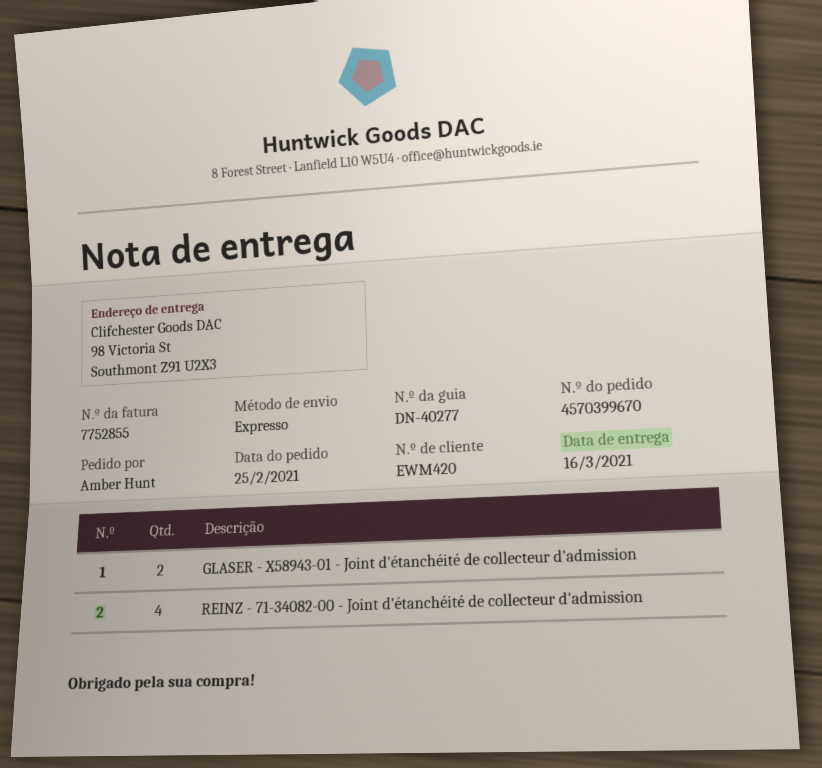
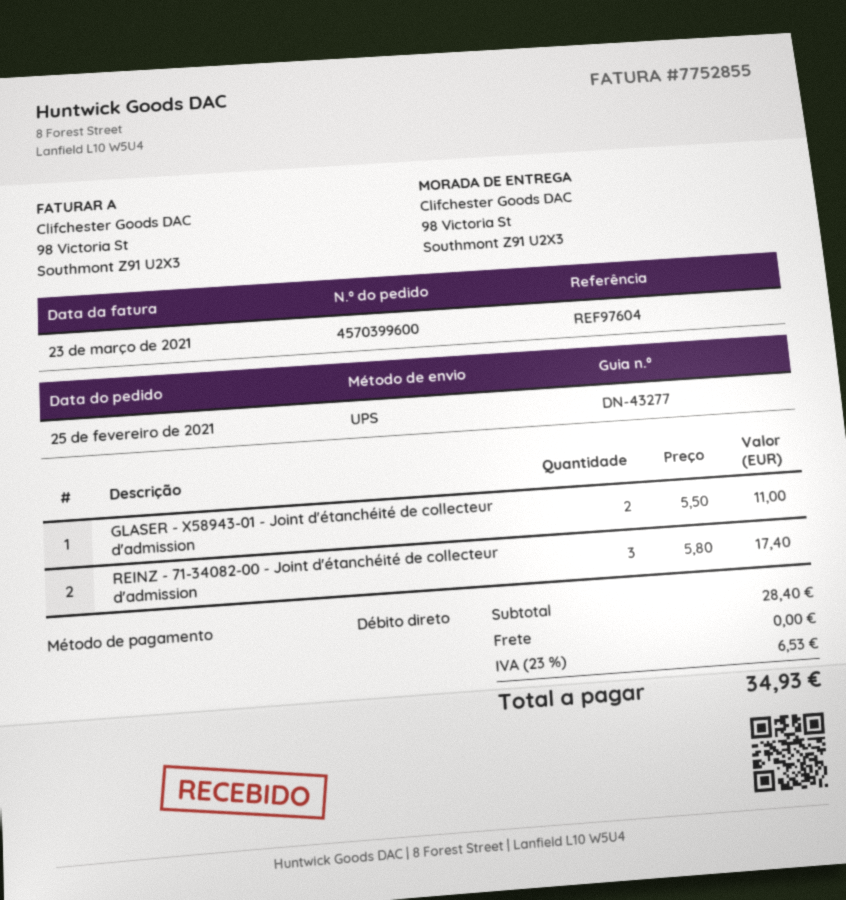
order number: 4570399670 -> 4570399600
delivery note number: DN-40277 -> DN-43277
shipping method: express -> UPS
REINZ - 71-34082-00 - Joint d'étanchéité de collecteur d'admission: 4 -> 3

